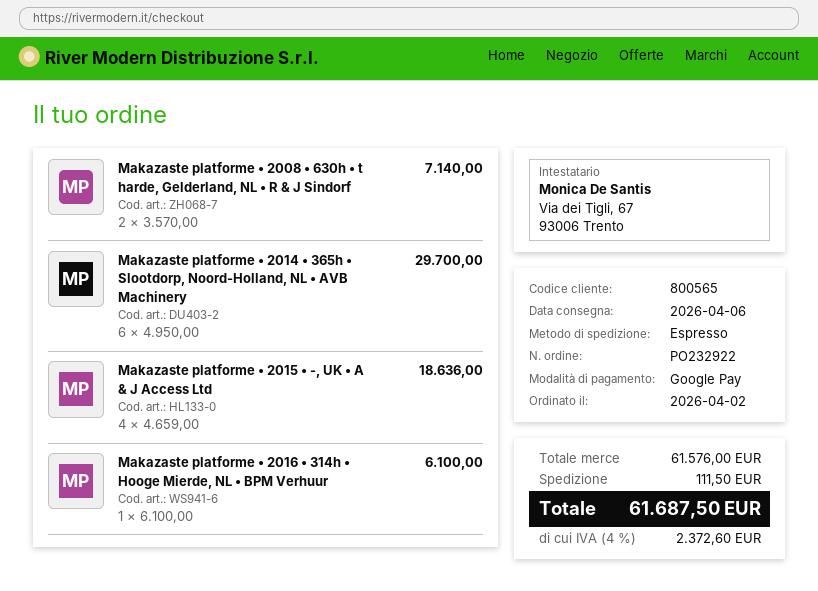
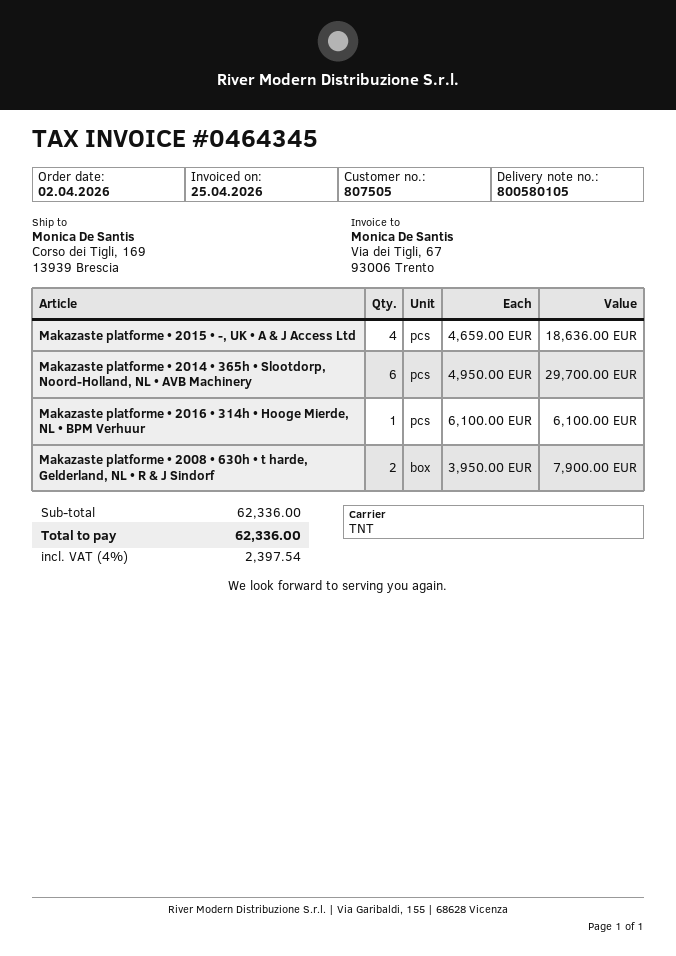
customer number: 800565 -> 807505
shipping method: express -> TNT
Makazaste platforme • 2008 • 630h • t harde, Gelderland, NL • R & J Sindorf: 2 x 3570.00 = 7140.00 -> 2 x 3950.00 = 7900.00
subtotal: 61576.00 -> 62336.00
shipping: 111.50 -> none
tax: 4% = 2372.60 -> 4% = 2397.54
total: 61687.50 -> 62336.00

